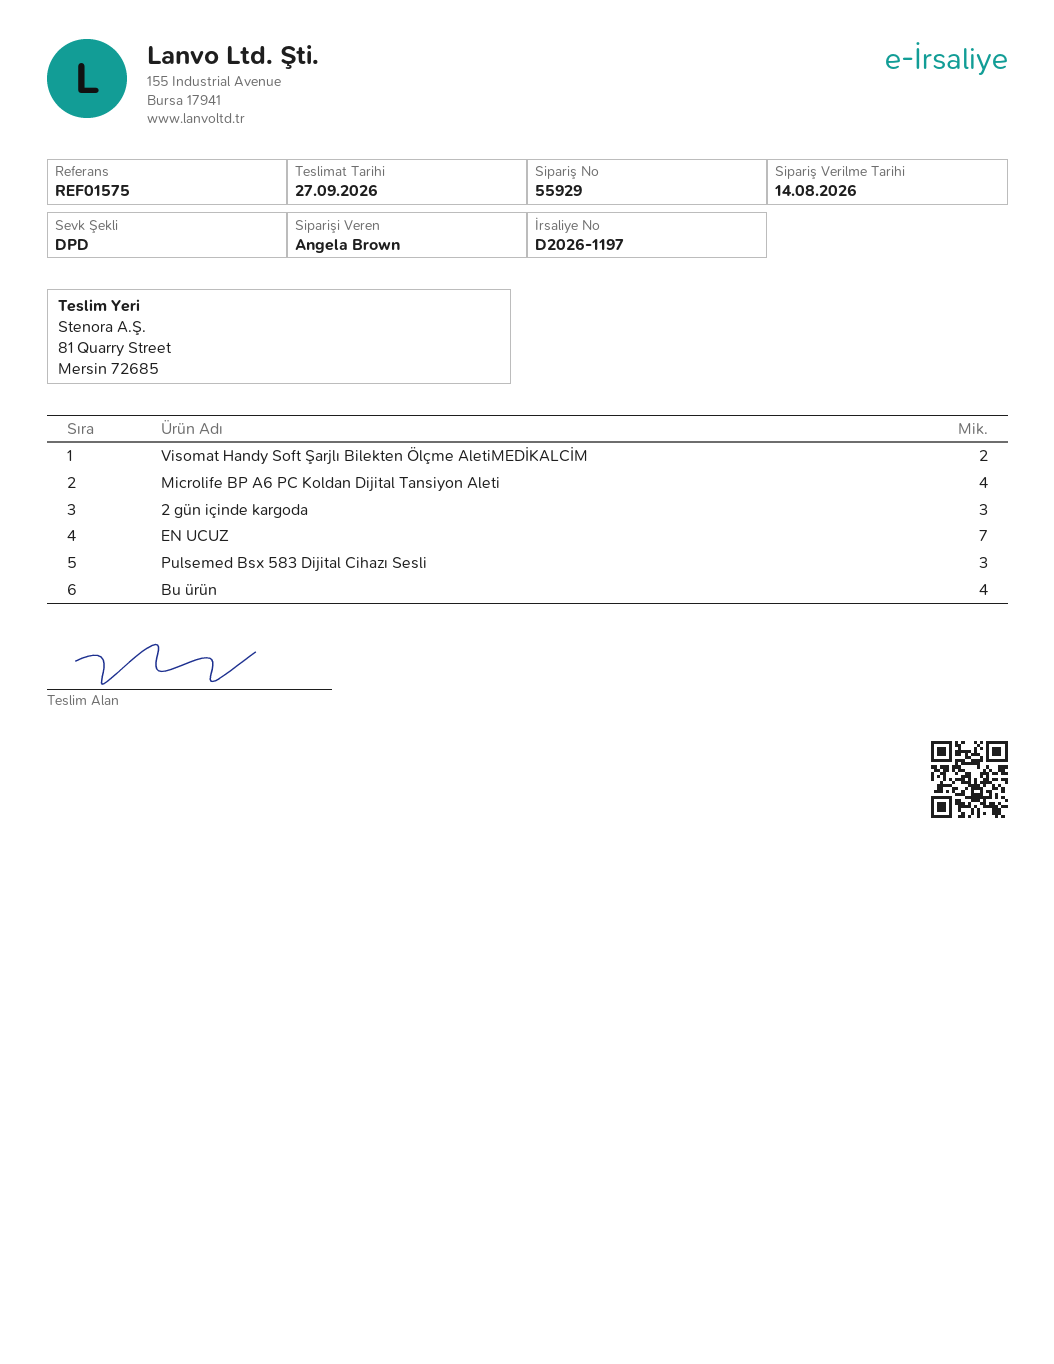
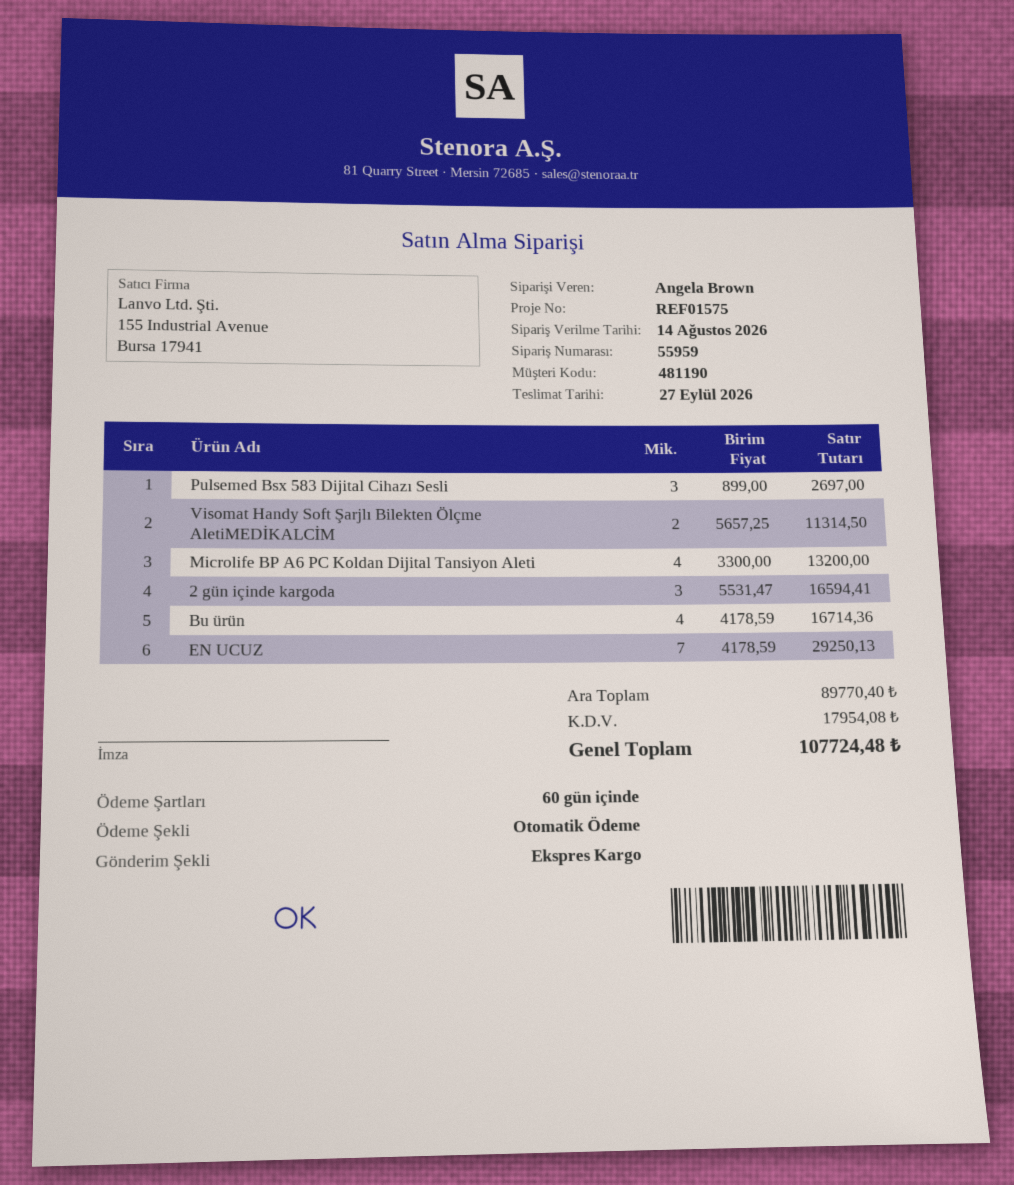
order number: 55929 -> 55959
shipping method: DPD -> express

